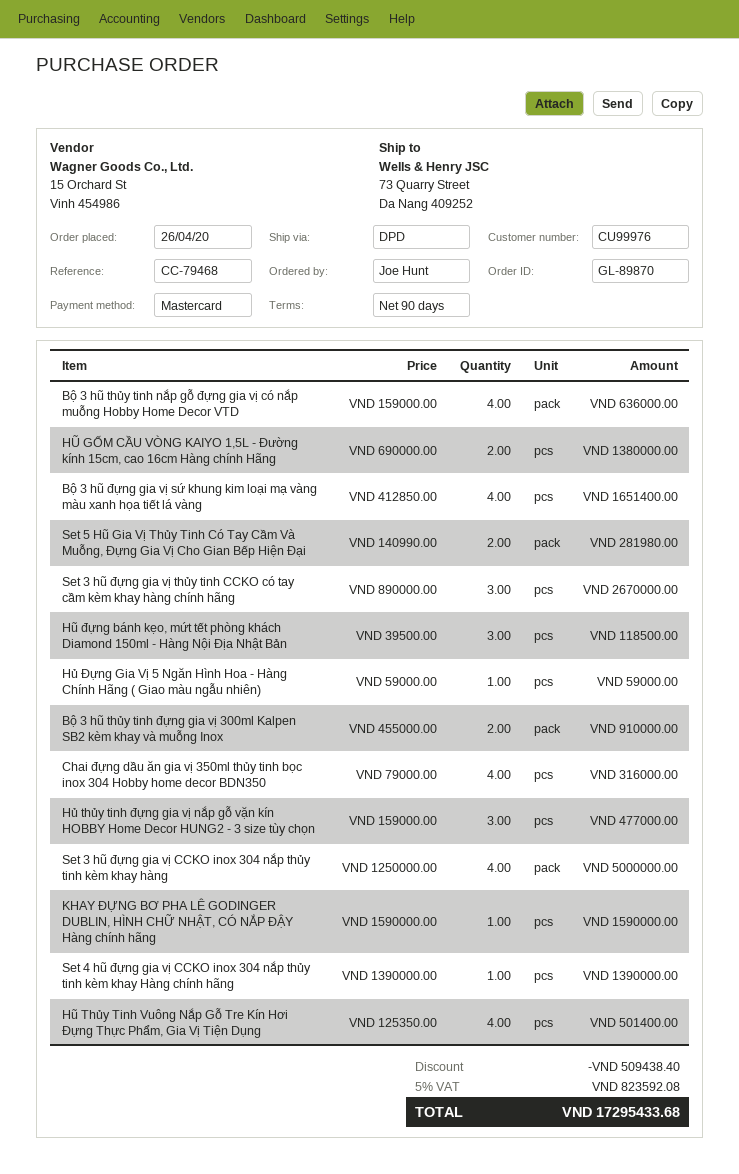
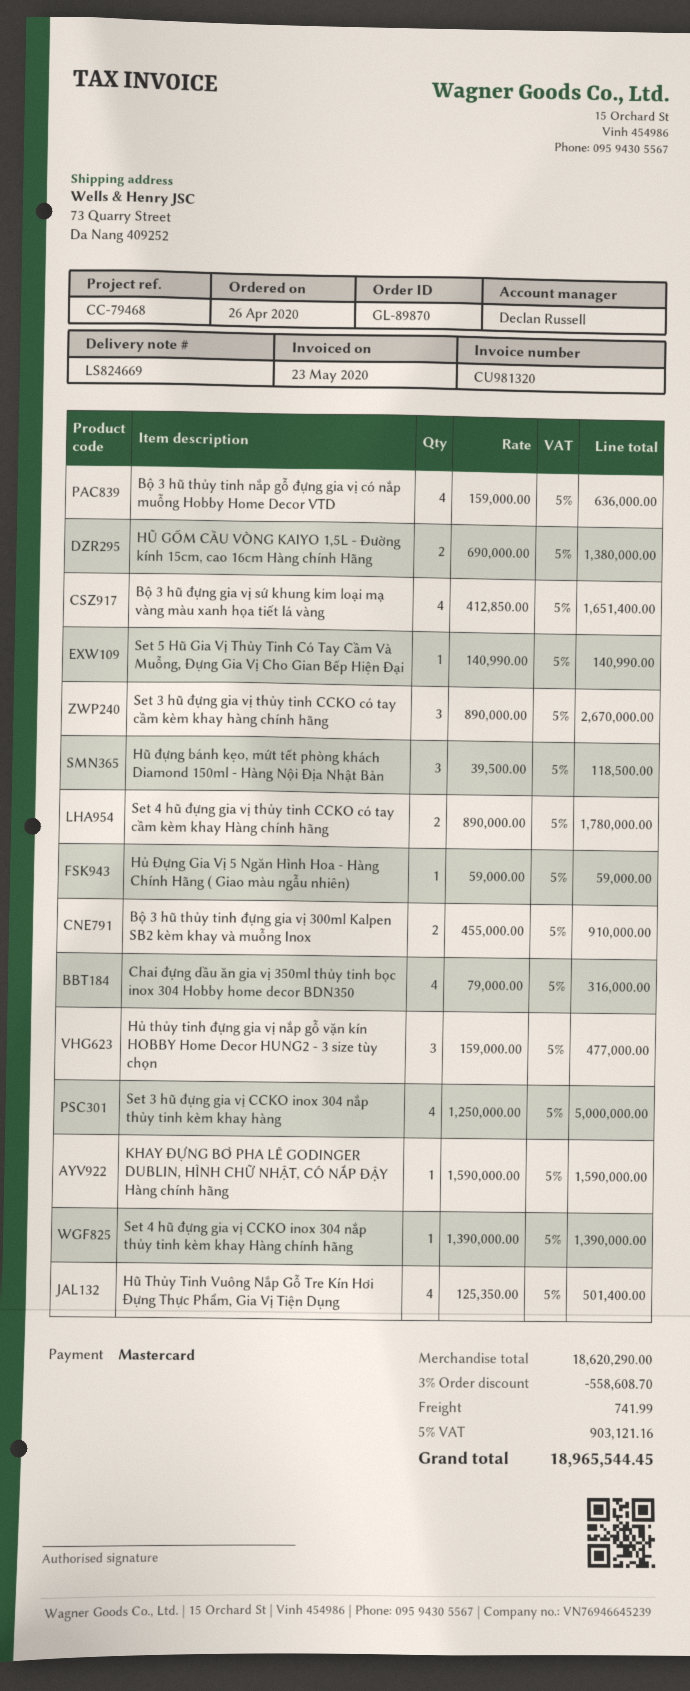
Set 5 Hũ Gia Vị Thủy Tinh Có Tay Cầm Và Muỗng, Đựng Gia Vị Cho Gian Bếp Hiện Đại: 2 x 140990.00 = 281980.00 -> 1 x 140990.00 = 140990.00
Set 4 hũ đựng gia vị thủy tinh CCKO có tay cầm kèm khay Hàng chính hãng: none -> 2 x 890000.00 = 1780000.00
discount: 509438.40 -> 558608.70
shipping: none -> 741.99
tax: 5% = 823592.08 -> 5% = 903121.16
total: 17295433.68 -> 18965544.45

